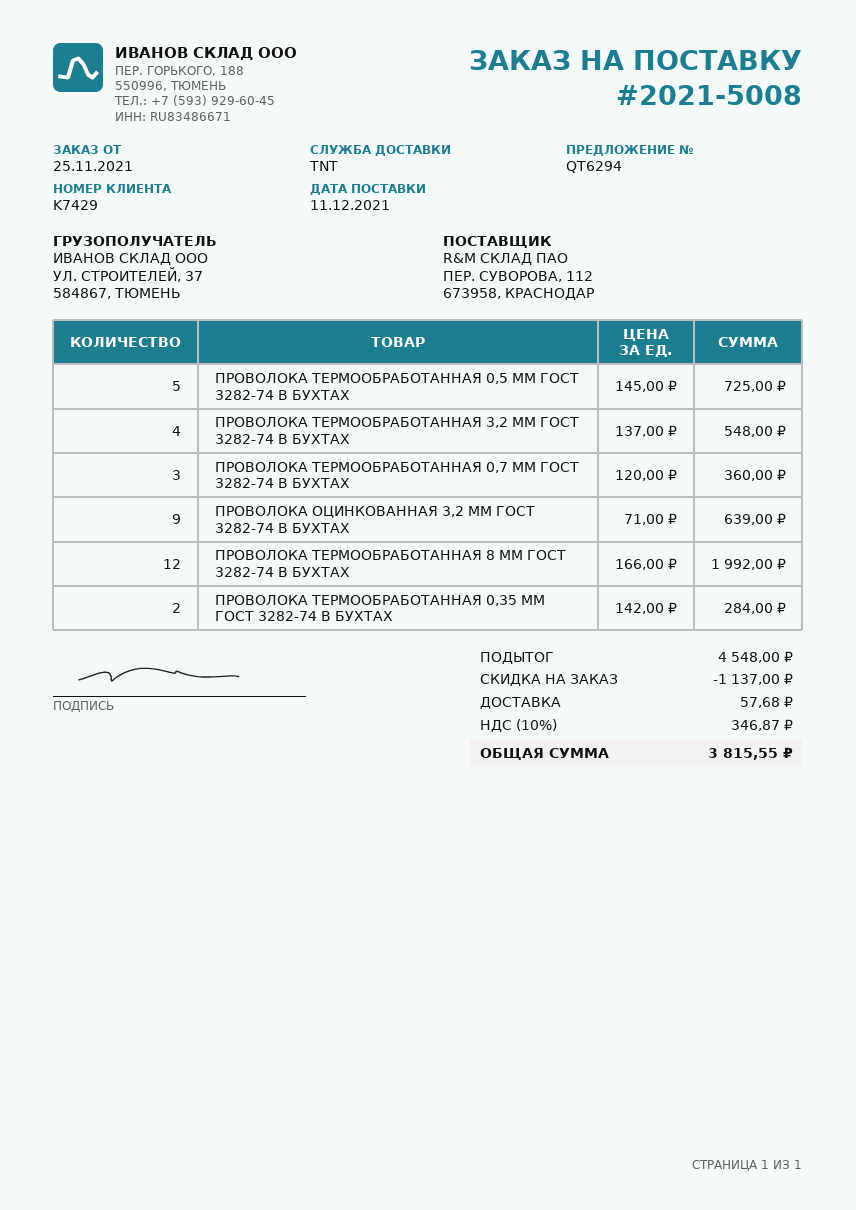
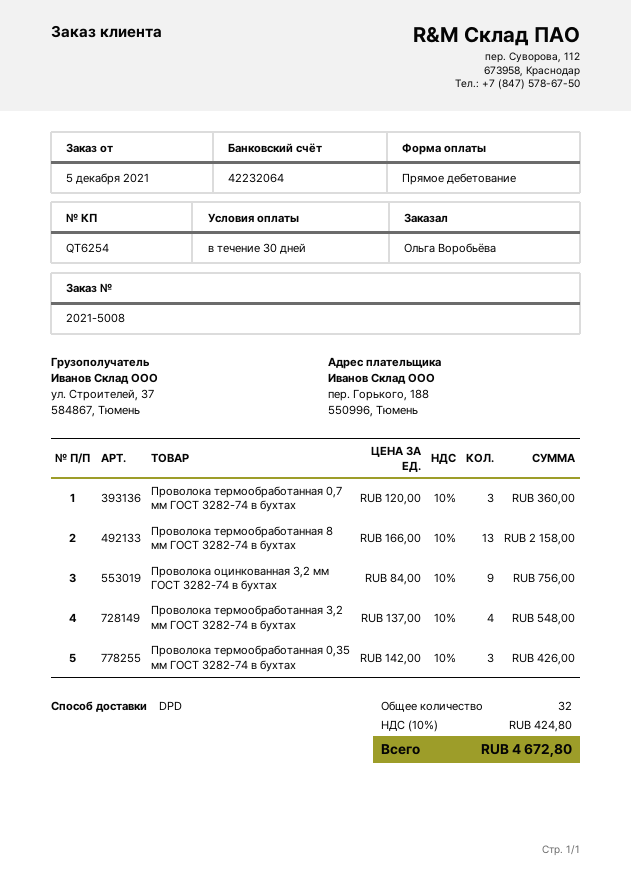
quote number: QT6294 -> QT6254
order date: 2021-11-25 -> 2021-12-05
shipping method: TNT -> DPD
ПРОВОЛОКА ТЕРМООБРАБОТАННАЯ 0,5 ММ ГОСТ 3282-74 В БУХТАХ: 5 x 145.00 = 725.00 -> none
ПРОВОЛОКА ОЦИНКОВАННАЯ 3,2 ММ ГОСТ 3282-74 В БУХТАХ: 9 x 71.00 = 639.00 -> 9 x 84.00 = 756.00
ПРОВОЛОКА ТЕРМООБРАБОТАННАЯ 8 ММ ГОСТ 3282-74 В БУХТАХ: 12 x 166.00 = 1992.00 -> 13 x 166.00 = 2158.00
ПРОВОЛОКА ТЕРМООБРАБОТАННАЯ 0,35 ММ ГОСТ 3282-74 В БУХТАХ: 2 x 142.00 = 284.00 -> 3 x 142.00 = 426.00
discount: 1137.00 -> none
shipping: 57.68 -> none
tax: 10% = 346.87 -> 10% = 424.80
total: 3815.55 -> 4672.80

